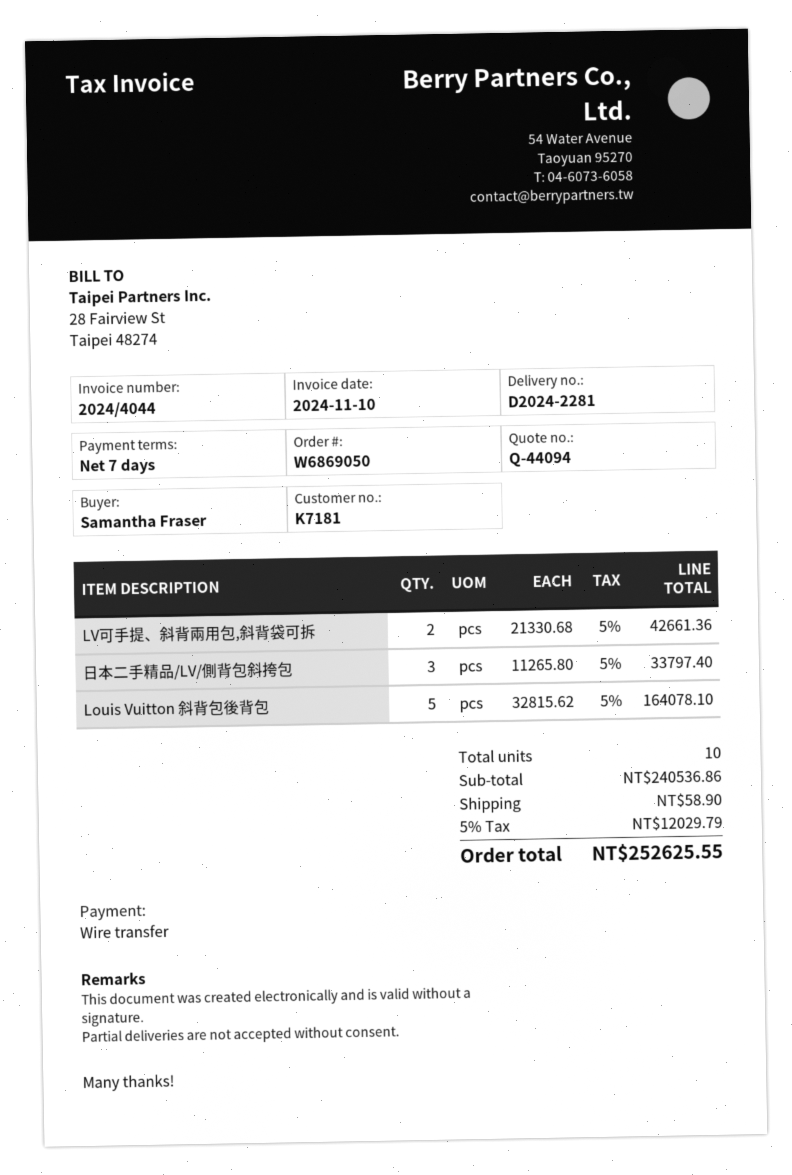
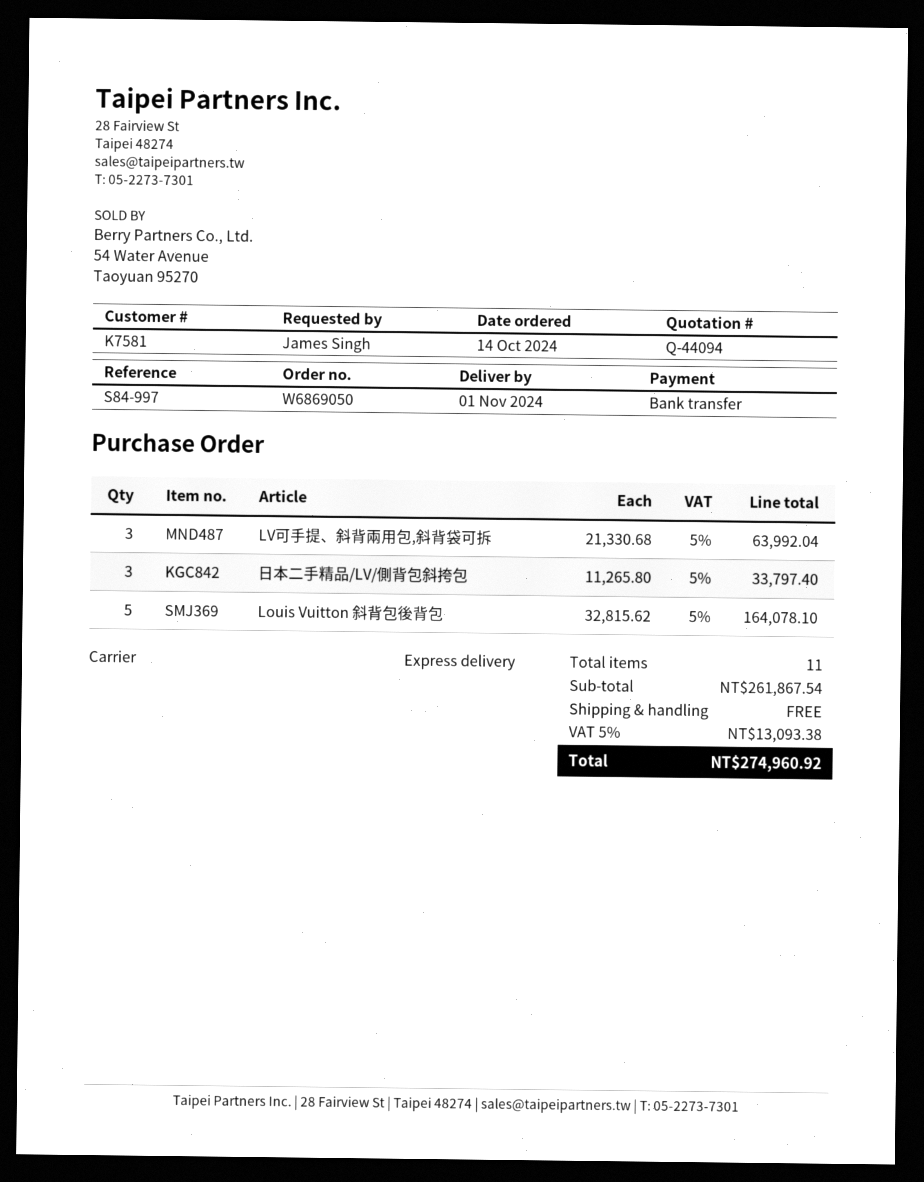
customer number: K7181 -> K7581
ordered by: Samantha Fraser -> James Singh
LV可手提、斜背兩用包,斜背袋可拆: 2 x 21330.68 = 42661.36 -> 3 x 21330.68 = 63992.04
total quantity: 10 -> 11
subtotal: 240536.86 -> 261867.54
shipping: 58.90 -> 0.00
tax: 5% = 12029.79 -> 5% = 13093.38
total: 252625.55 -> 274960.92

